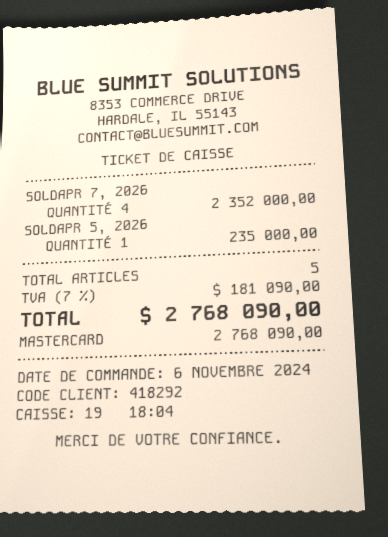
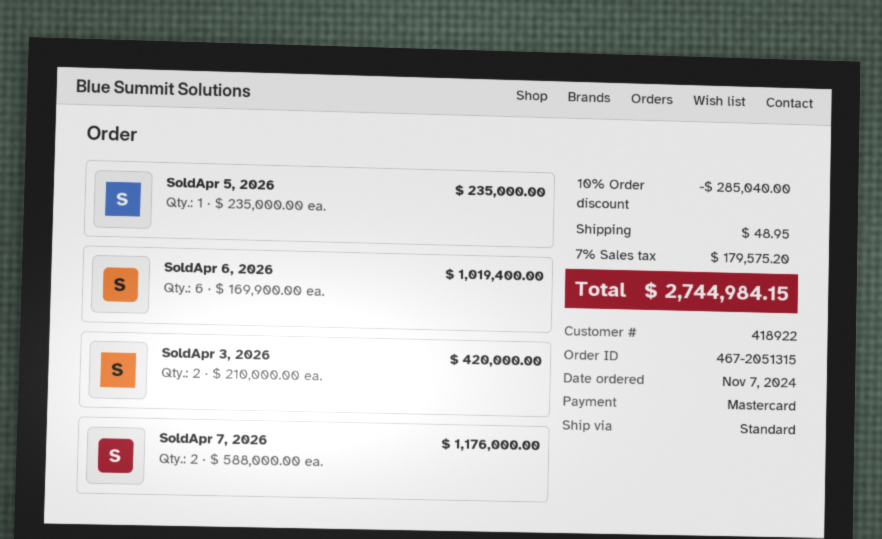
order date: 2024-11-06 -> 2024-11-07
customer number: 418292 -> 418922
SOLDAPR 7, 2026: 4 for 2352000.00 -> 2 for 1176000.00
SoldApr 6, 2026: none -> 6 for 1019400.00
SoldApr 3, 2026: none -> 2 for 420000.00
discount: none -> 10% = 285040.00
shipping: none -> 48.95
tax: 7% = 181090.00 -> 7% = 179575.20
total: 2768090.00 -> 2744984.15

